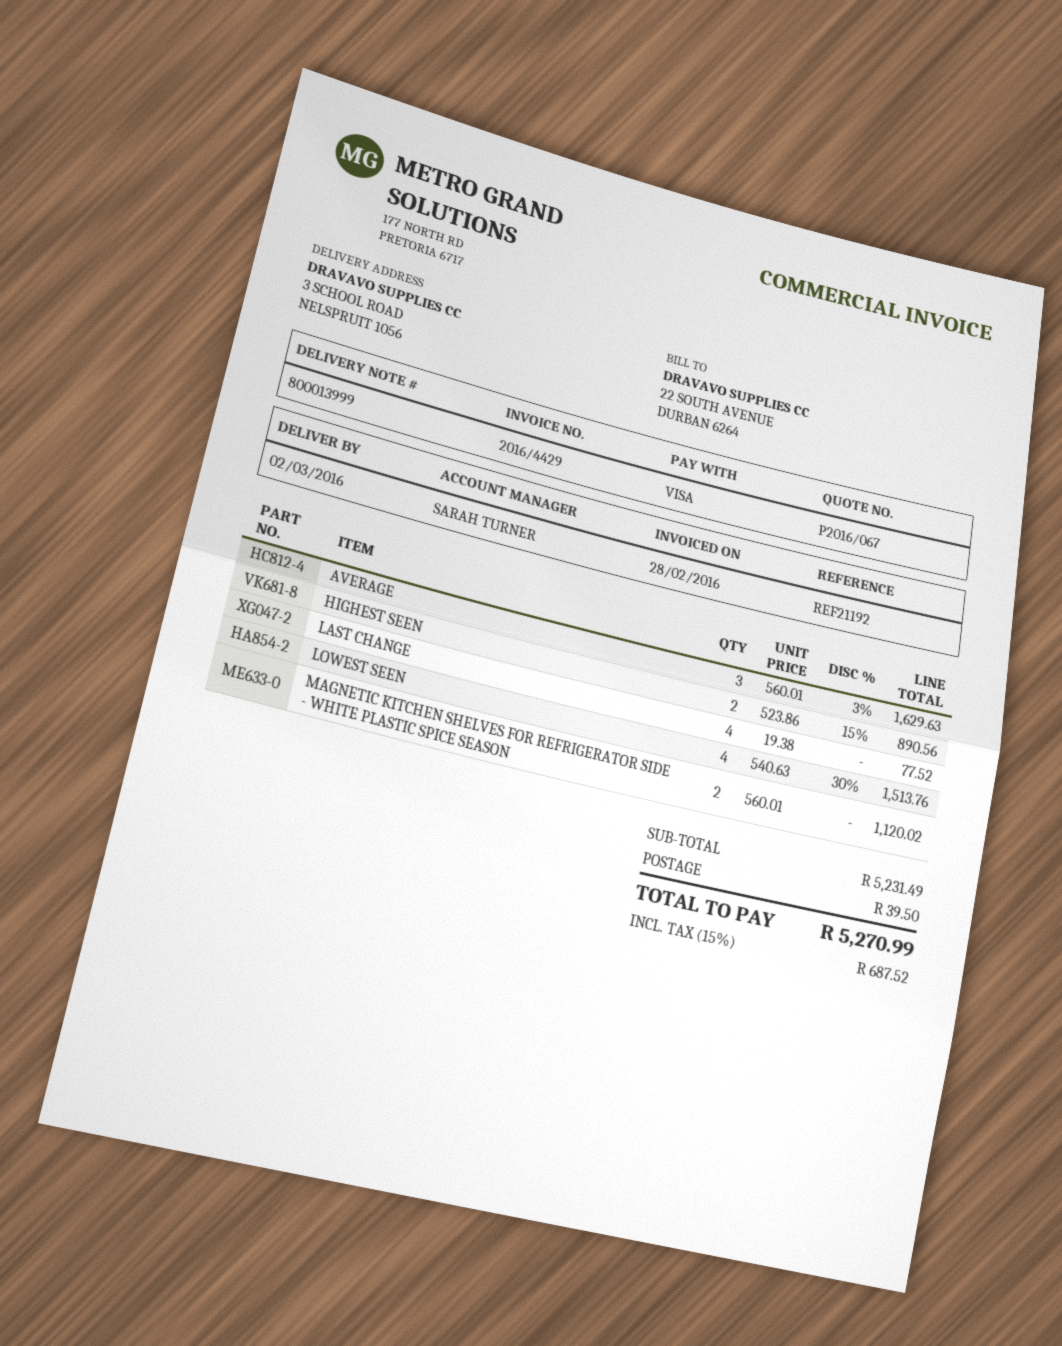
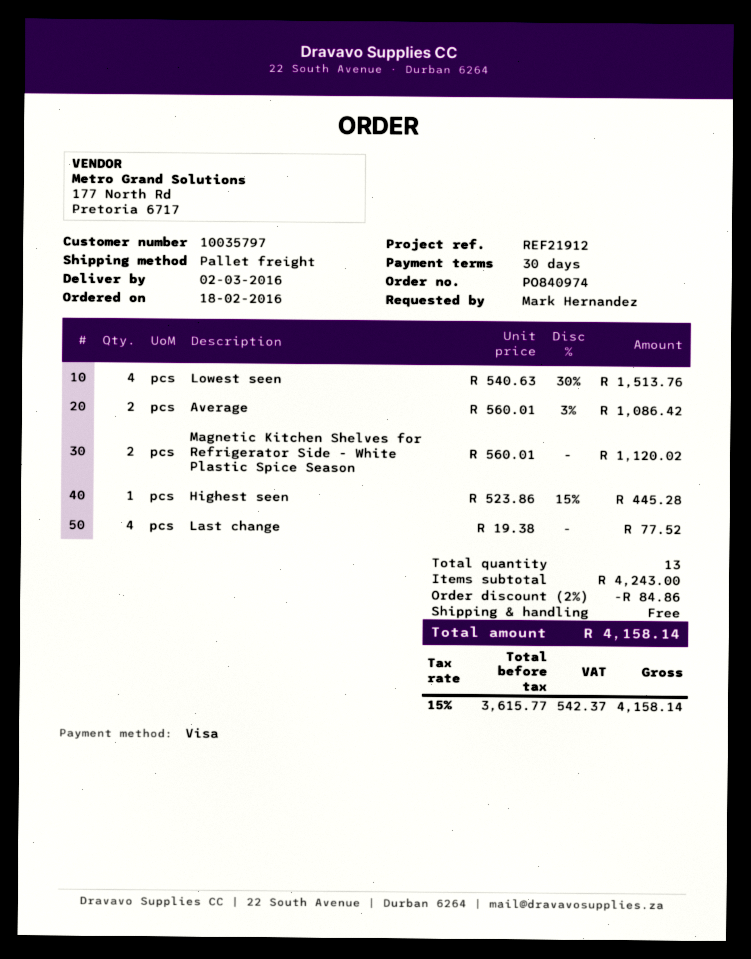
reference: REF21192 -> REF21912
AVERAGE: 3 x 560.01 - 3% = 1629.63 -> 2 x 560.01 - 3% = 1086.42
HIGHEST SEEN: 2 x 523.86 - 15% = 890.56 -> 1 x 523.86 - 15% = 445.28
subtotal: 5231.49 -> 4243.00
discount: none -> 2% = 84.86
shipping: 39.50 -> 0.00
tax: 15% = 687.52 -> 15% = 542.37
total: 5270.99 -> 4158.14

